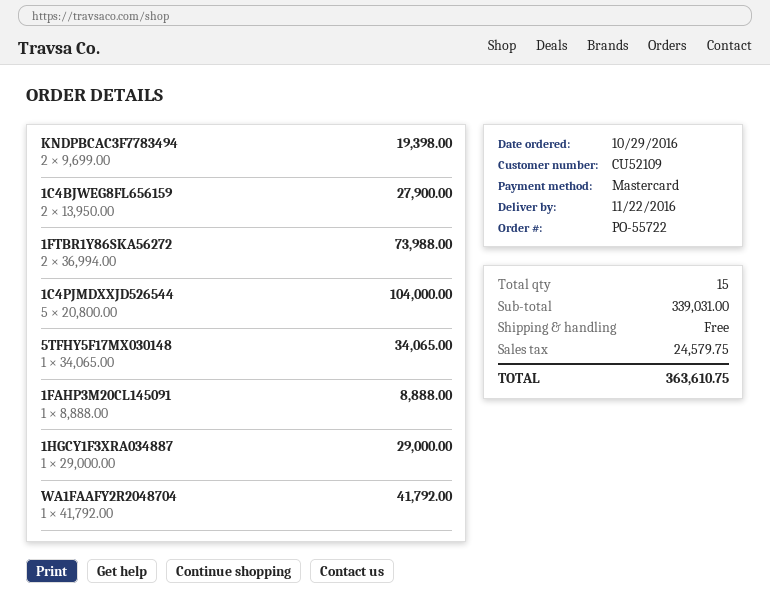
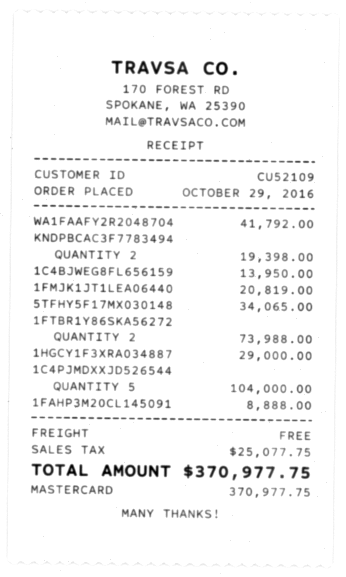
1C4BJWEG8FL656159: 2 for 27900.00 -> 1 for 13950.00
1FMJK1JT1LEA06440: none -> 1 for 20819.00
tax: 24579.75 -> 25077.75
total: 363610.75 -> 370977.75

